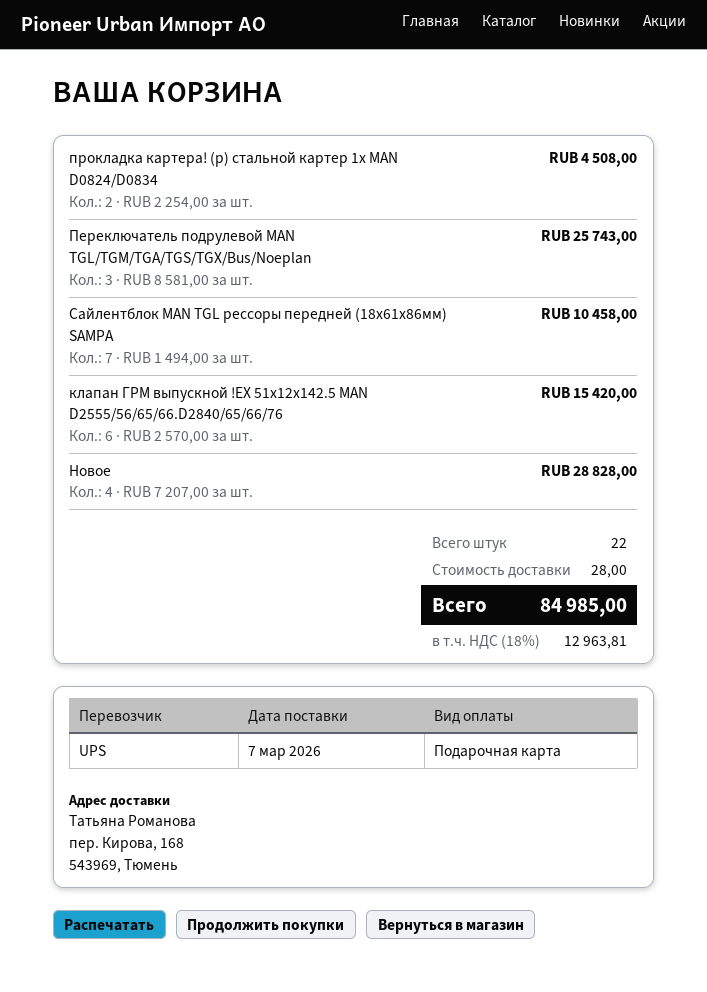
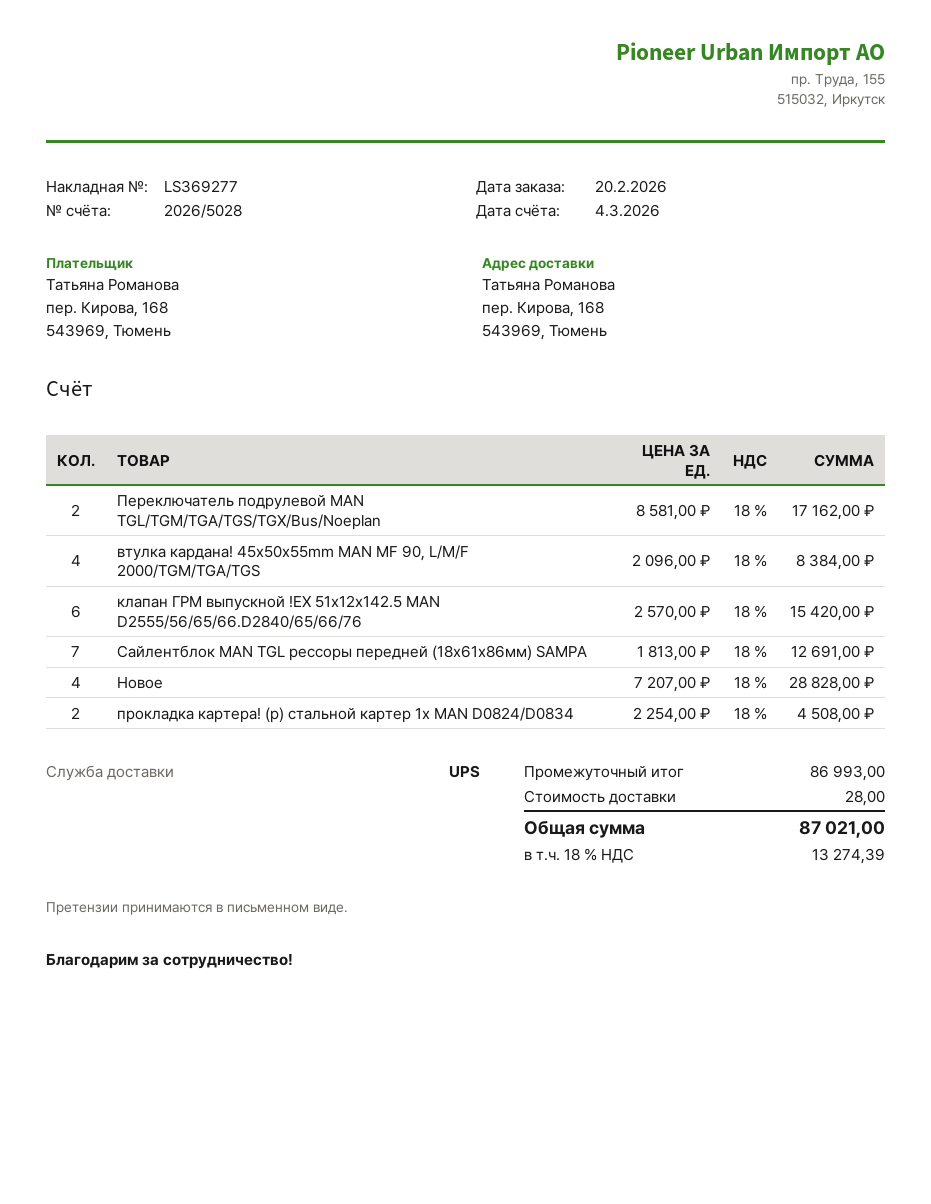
Переключатель подрулевой MAN TGL/TGM/TGA/TGS/TGX/Bus/Noeplan: 3 x 8581.00 = 25743.00 -> 2 x 8581.00 = 17162.00
Сайлентблок MAN TGL рессоры передней (18х61х86мм) SAMPA: 7 x 1494.00 = 10458.00 -> 7 x 1813.00 = 12691.00
втулка кардана! 45x50x55mm MAN MF 90, L/M/F 2000/TGM/TGA/TGS: none -> 4 x 2096.00 = 8384.00
tax: 18% = 12963.81 -> 18% = 13274.39
total: 84985.00 -> 87021.00

